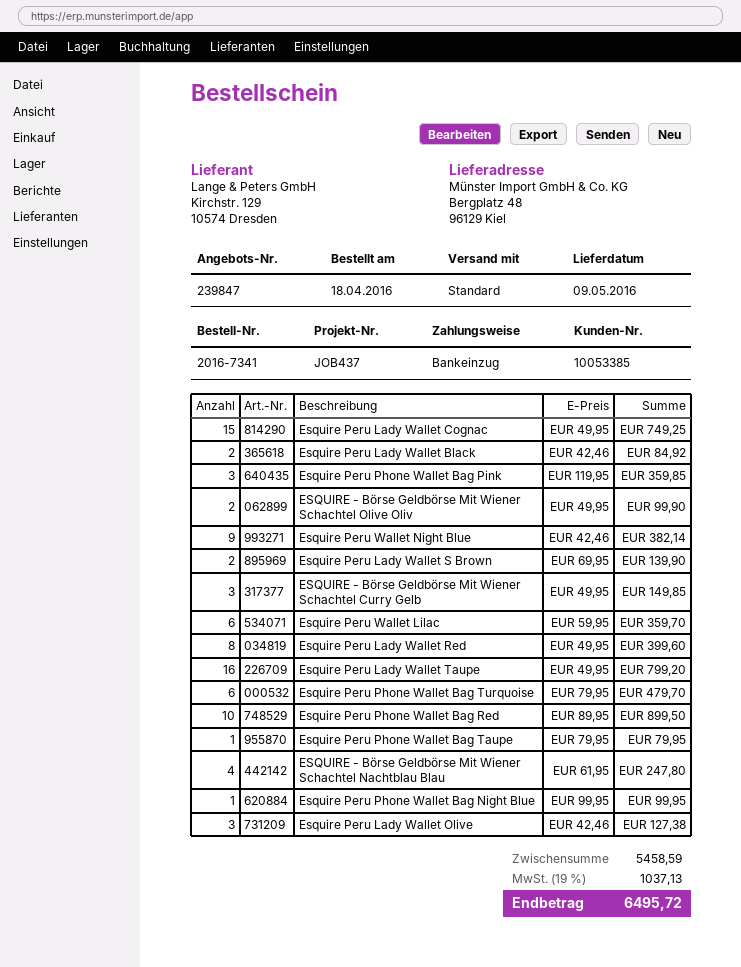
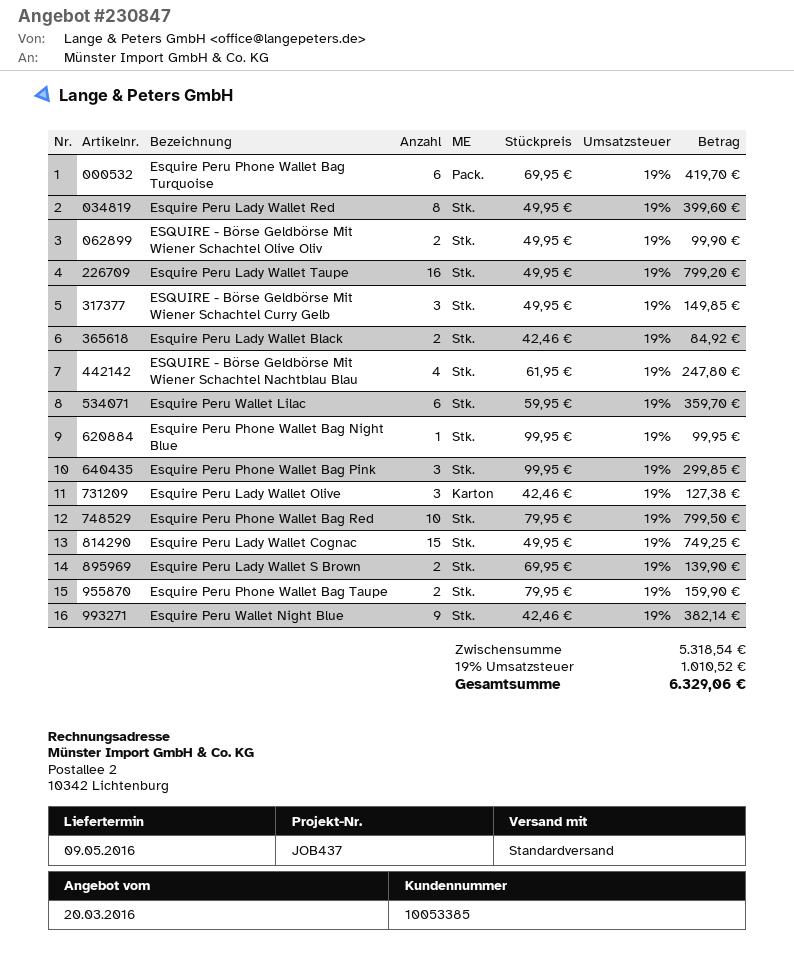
quote number: 239847 -> 230847
Esquire Peru Phone Wallet Bag Pink: 3 x 119.95 = 359.85 -> 3 x 99.95 = 299.85
Esquire Peru Phone Wallet Bag Turquoise: 6 x 79.95 = 479.70 -> 6 x 69.95 = 419.70
Esquire Peru Phone Wallet Bag Red: 10 x 89.95 = 899.50 -> 10 x 79.95 = 799.50
Esquire Peru Phone Wallet Bag Taupe: 1 x 79.95 = 79.95 -> 2 x 79.95 = 159.90
subtotal: 5458.59 -> 5318.54
tax: 19% = 1037.13 -> 19% = 1010.52
total: 6495.72 -> 6329.06

